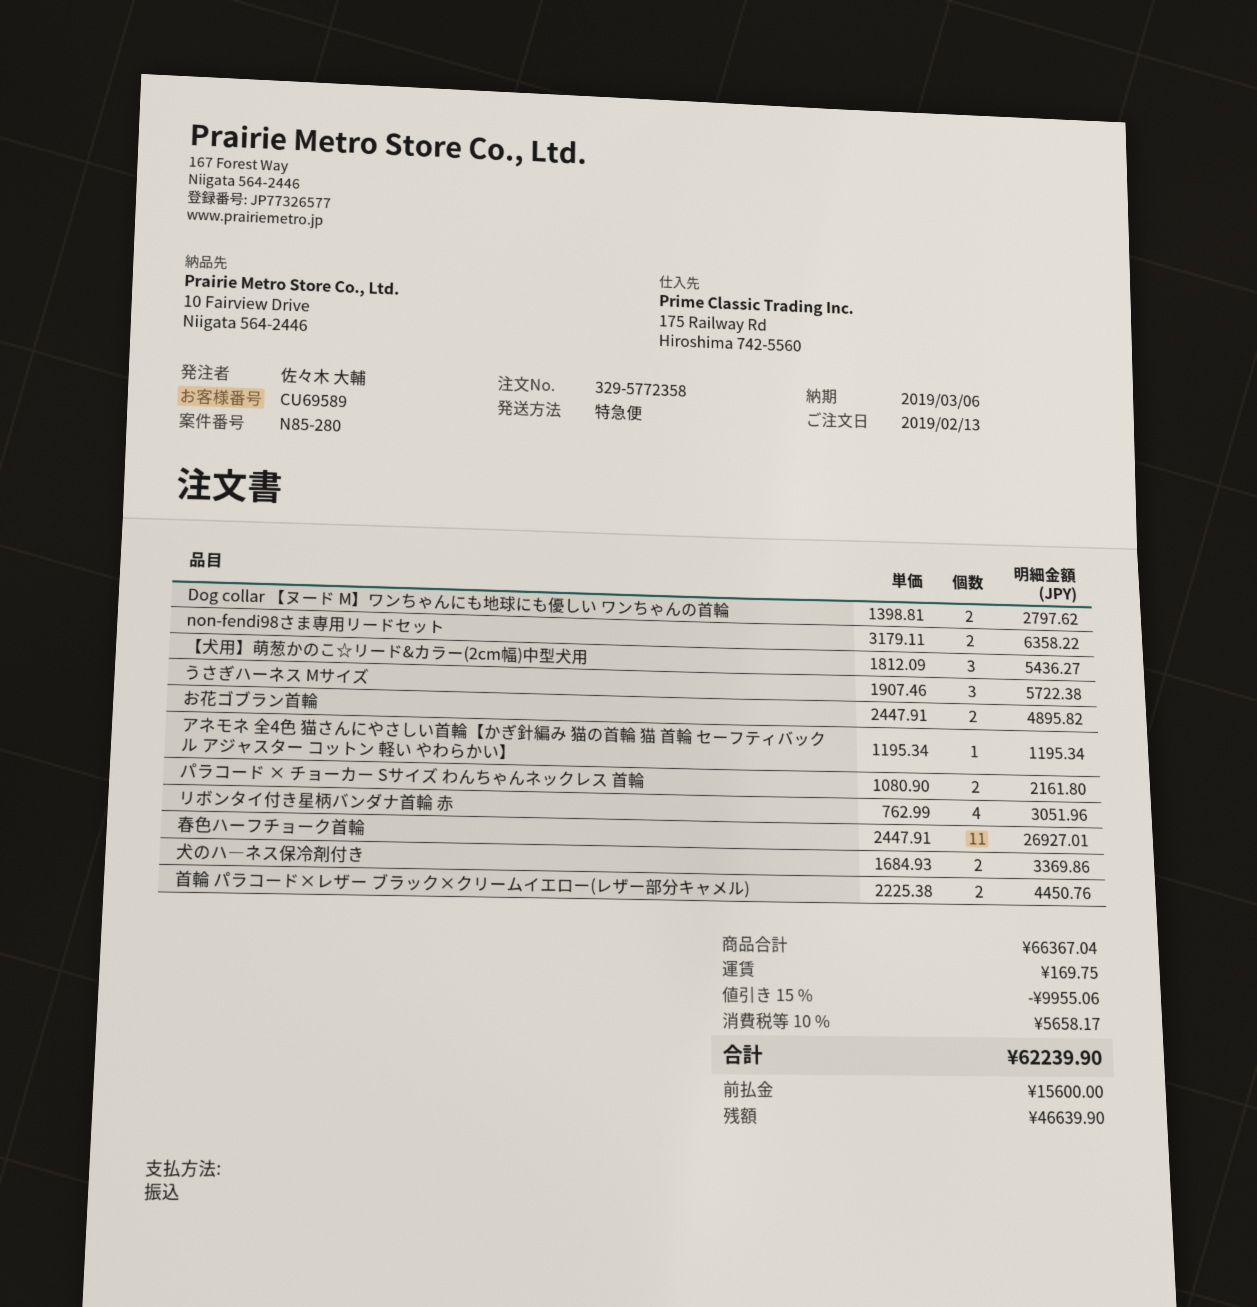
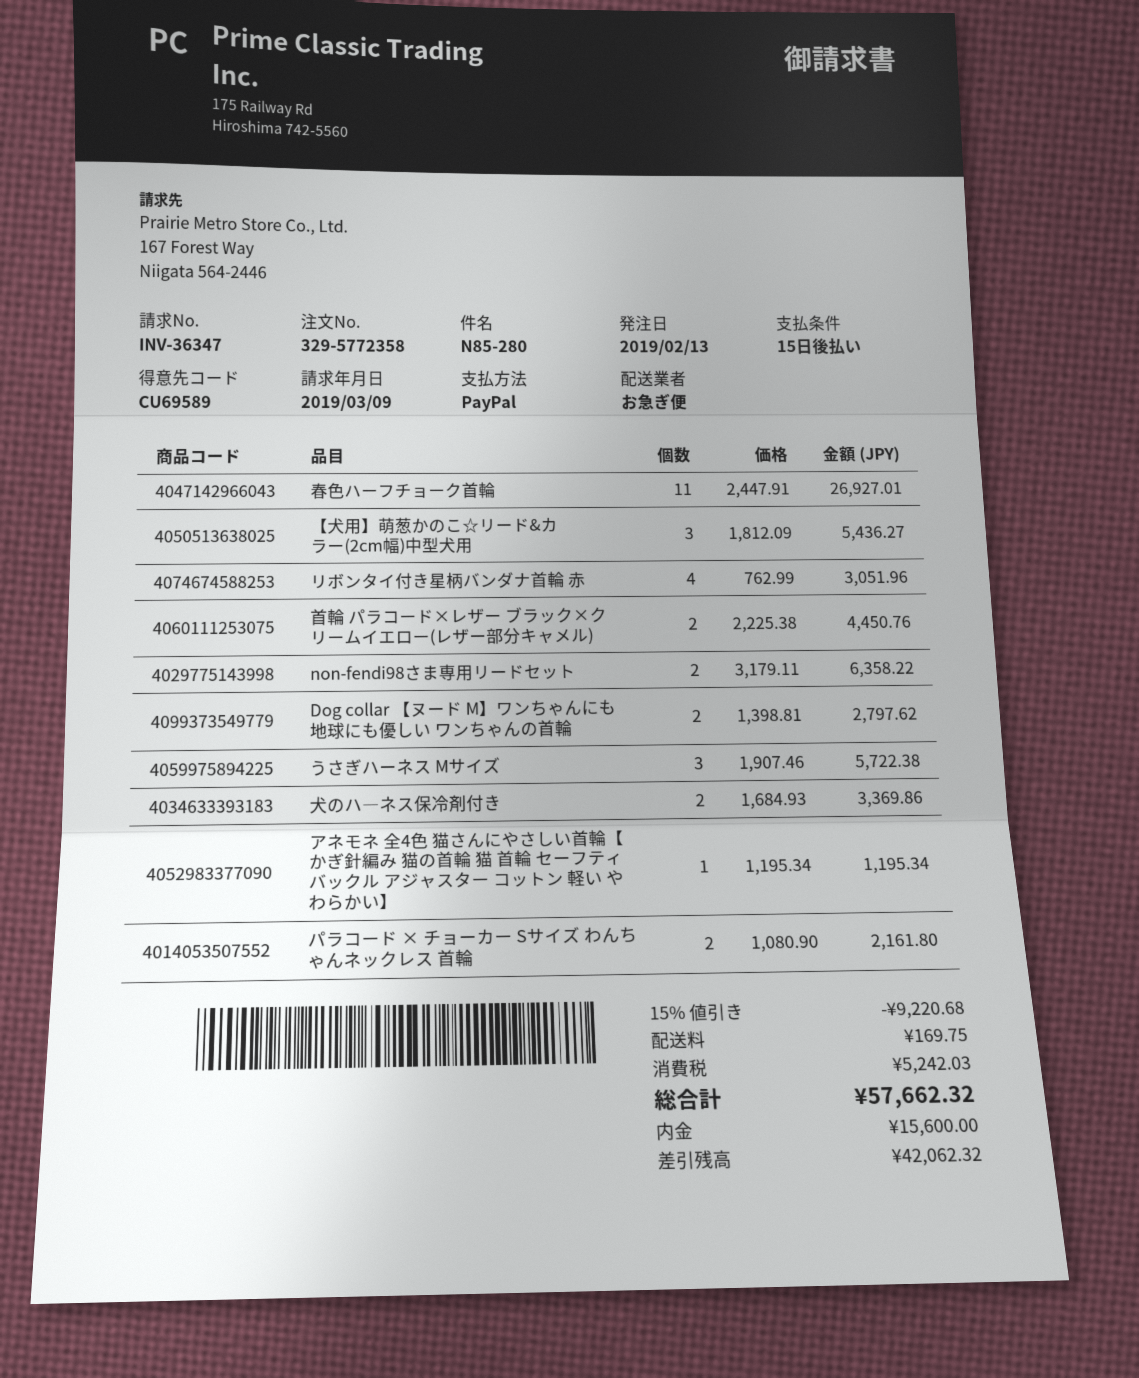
payment method: bank transfer -> PayPal
お花ゴブラン首輪: 2 x 2447.91 = 4895.82 -> none
discount: 15% = 9955.06 -> 15% = 9220.68
tax: 5658.17 -> 5242.03
total: 62239.90 -> 57662.32
balance: 46639.90 -> 42062.32

